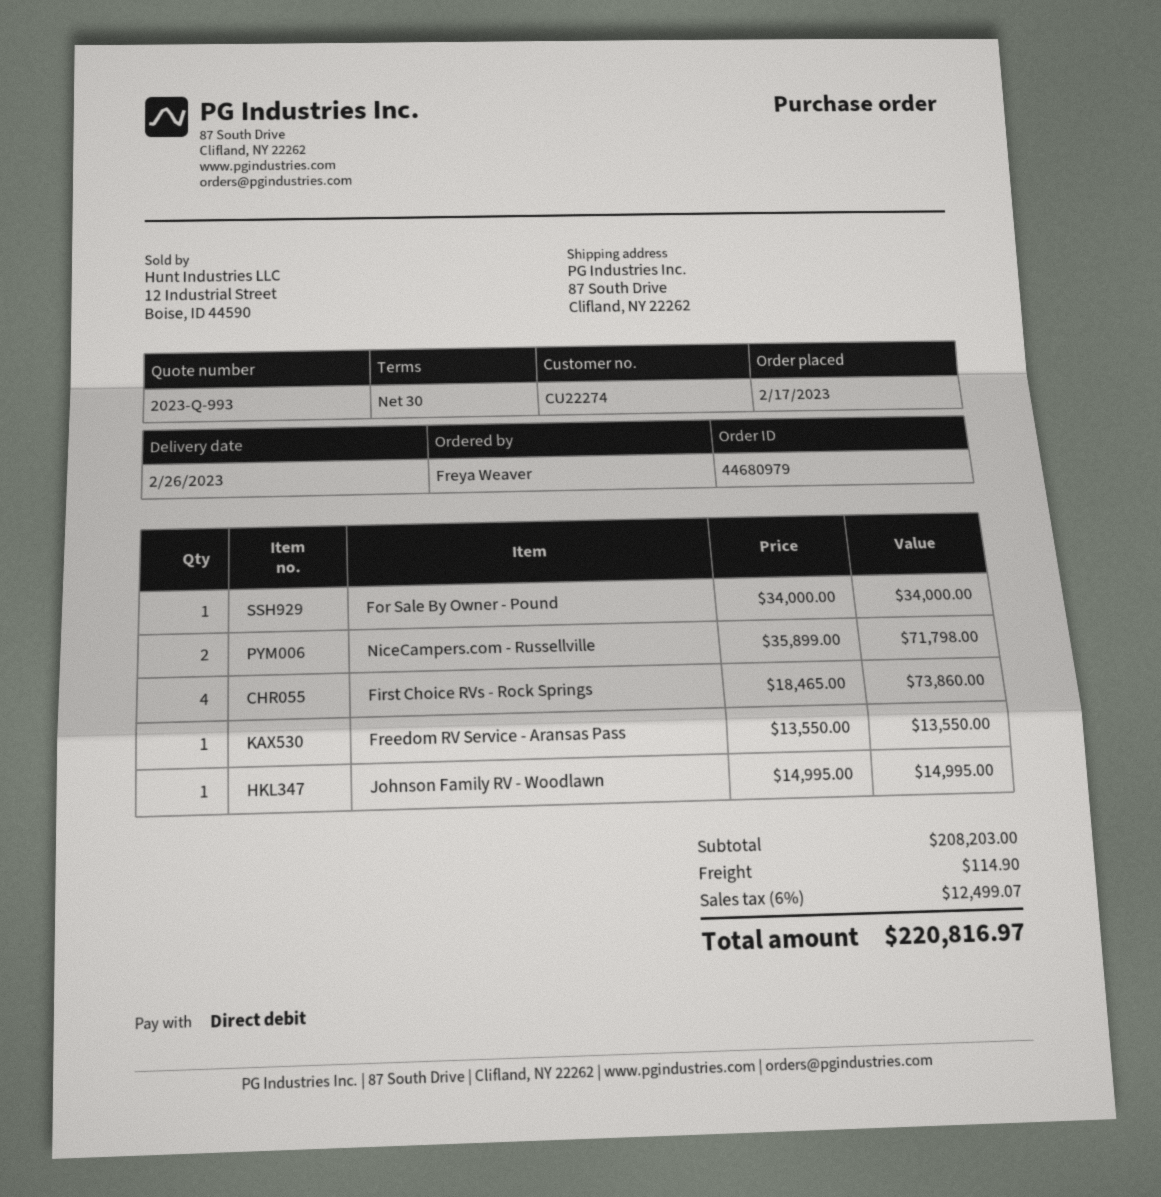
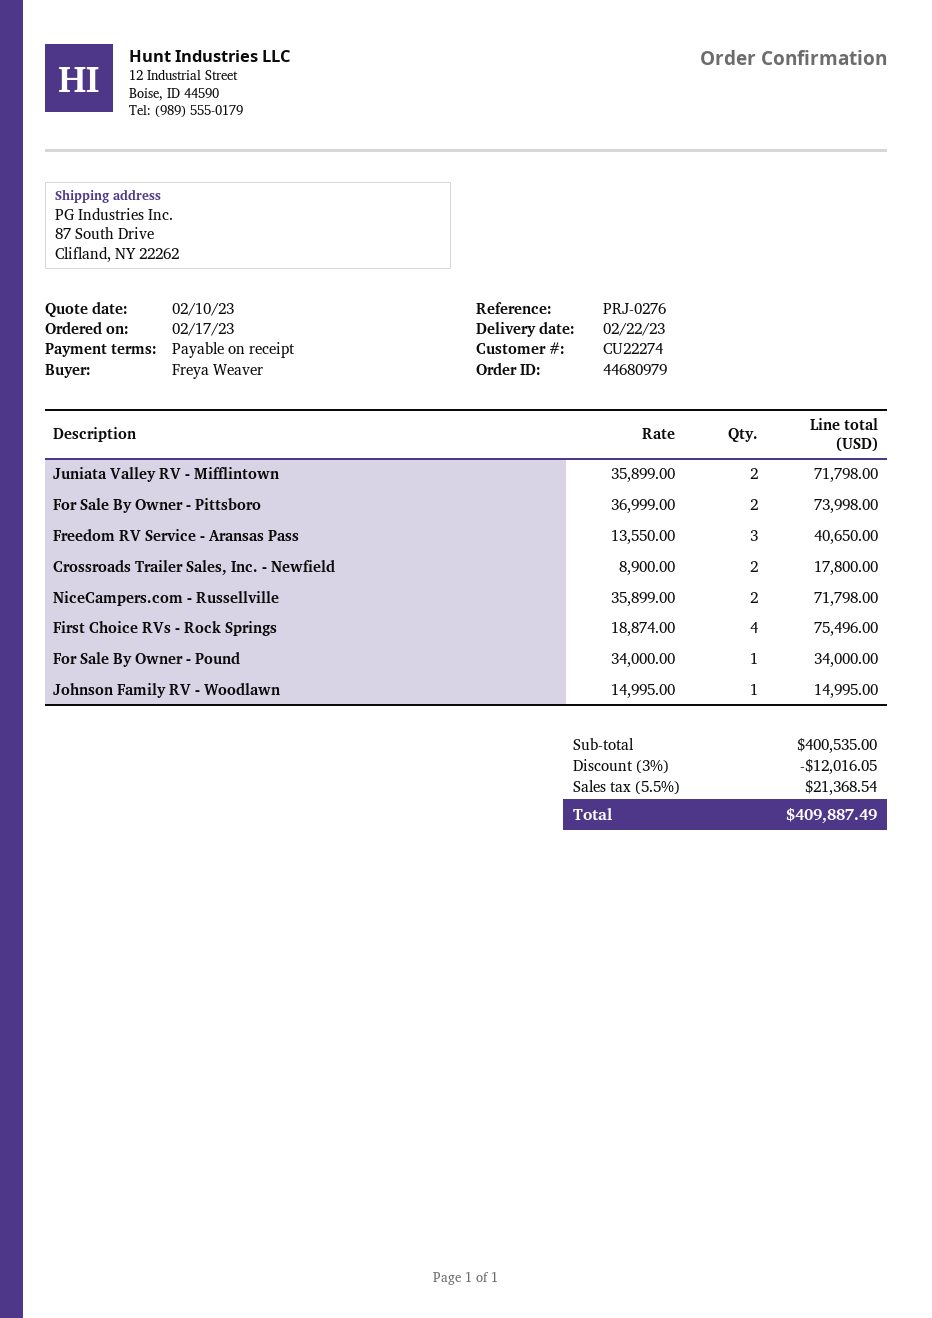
delivery date: 2023-02-26 -> 2023-02-22
payment terms: 30 days -> on receipt
First Choice RVs - Rock Springs: 4 x 18465.00 = 73860.00 -> 4 x 18874.00 = 75496.00
Freedom RV Service - Aransas Pass: 1 x 13550.00 = 13550.00 -> 3 x 13550.00 = 40650.00
Juniata Valley RV - Mifflintown: none -> 2 x 35899.00 = 71798.00
For Sale By Owner - Pittsboro: none -> 2 x 36999.00 = 73998.00
Crossroads Trailer Sales, Inc. - Newfield: none -> 2 x 8900.00 = 17800.00
subtotal: 208203.00 -> 400535.00
discount: none -> 3% = 12016.05
shipping: 114.90 -> none
tax: 6% = 12499.07 -> 5.5% = 21368.54
total: 220816.97 -> 409887.49

